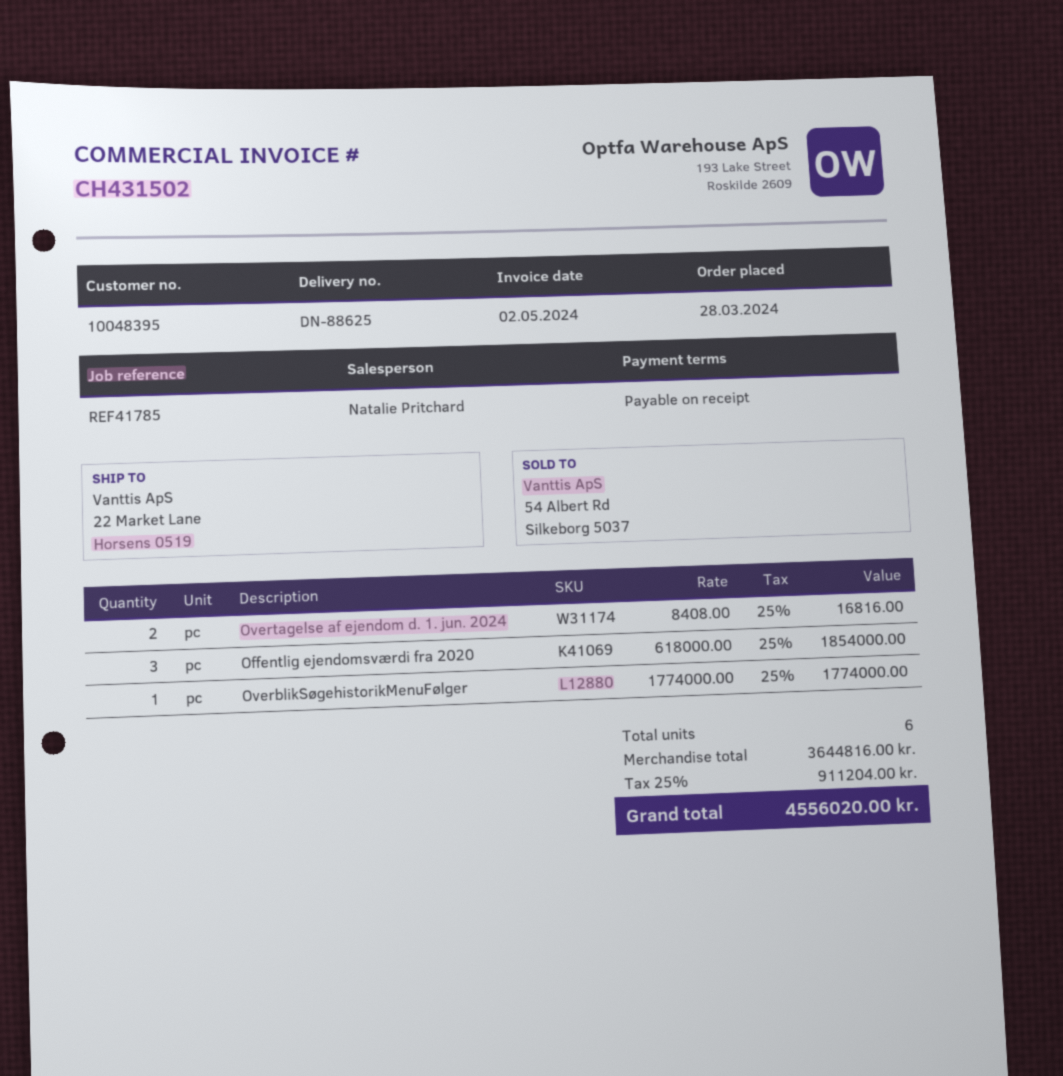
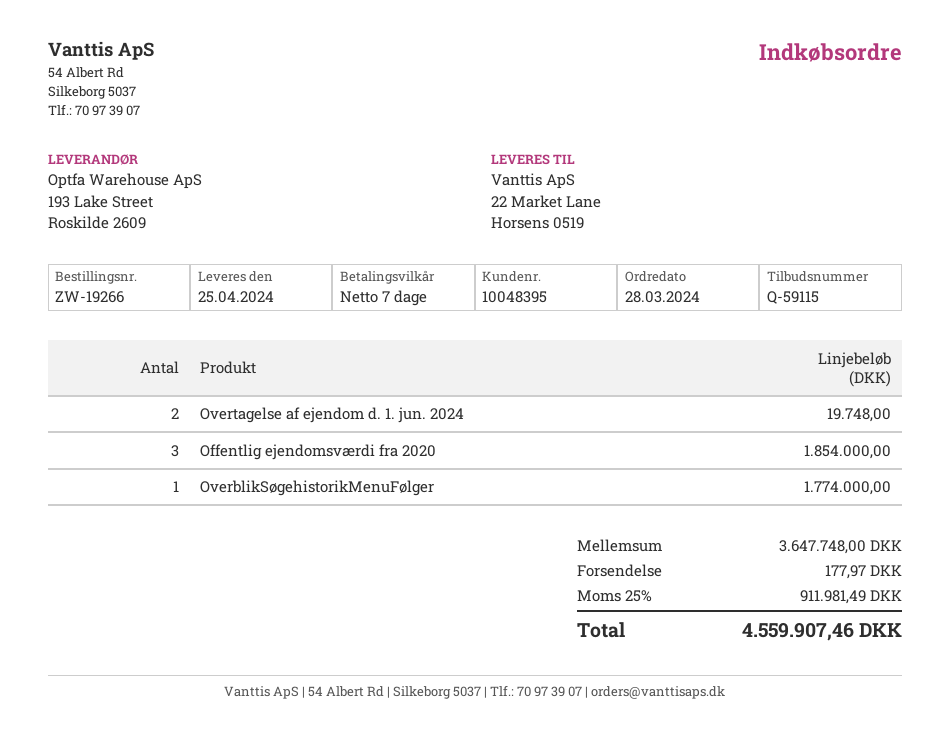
payment terms: on receipt -> 7 days
Overtagelse af ejendom d. 1. jun. 2024: 2 for 16816.00 -> 2 for 19748.00
subtotal: 3644816.00 -> 3647748.00
shipping: none -> 177.97
tax: 25% = 911204.00 -> 25% = 911981.49
total: 4556020.00 -> 4559907.46

